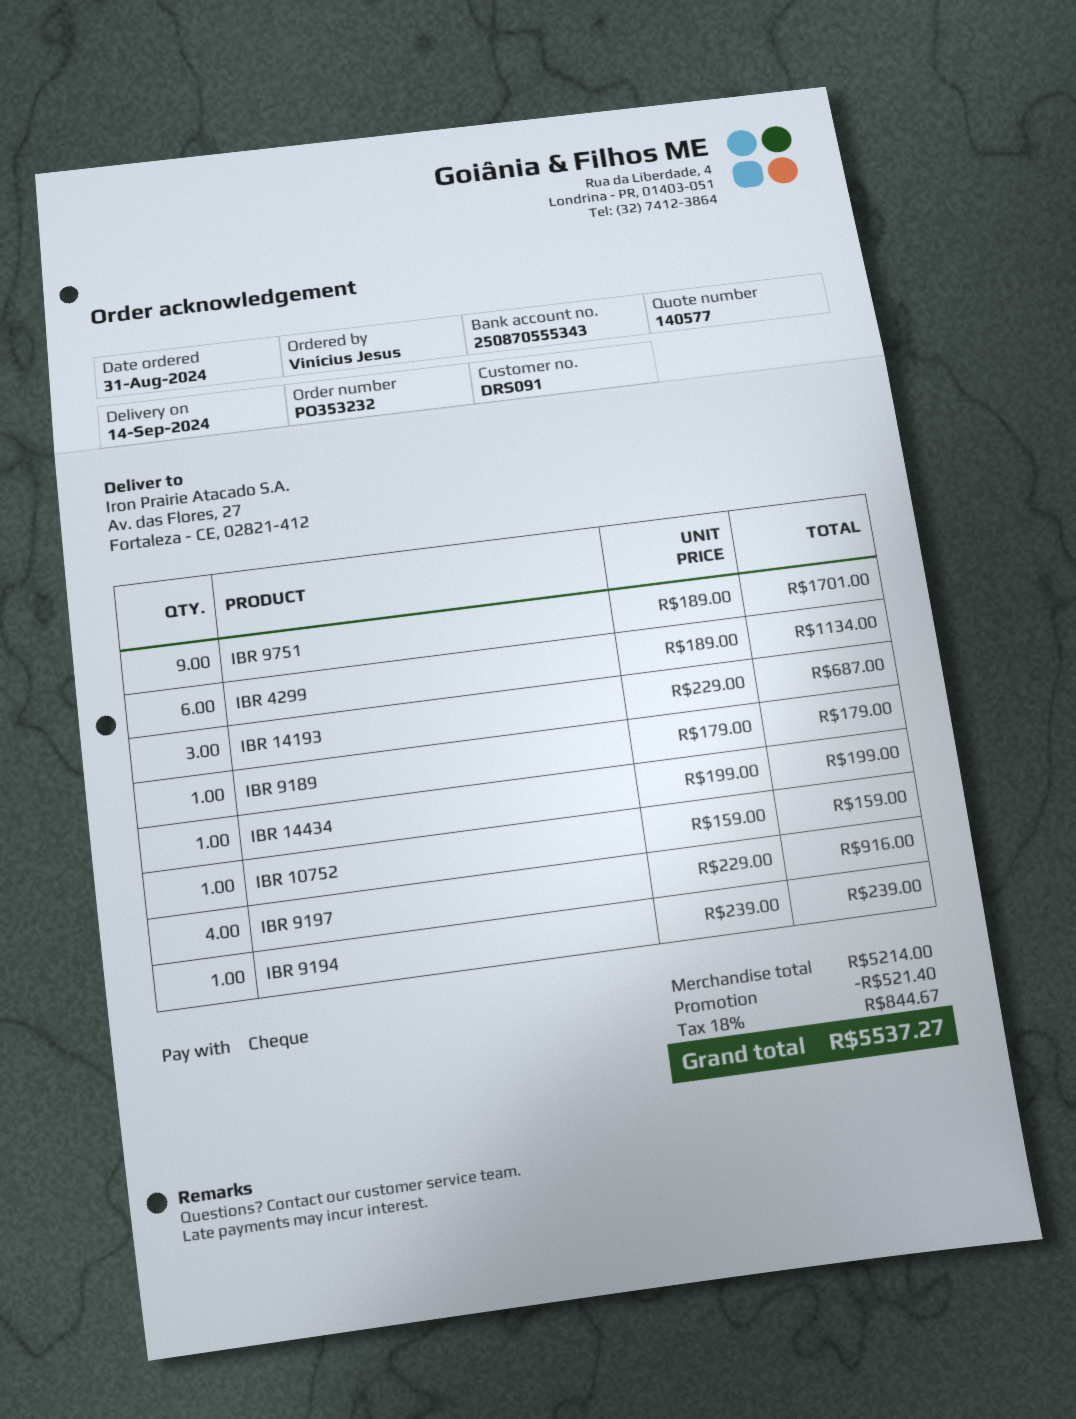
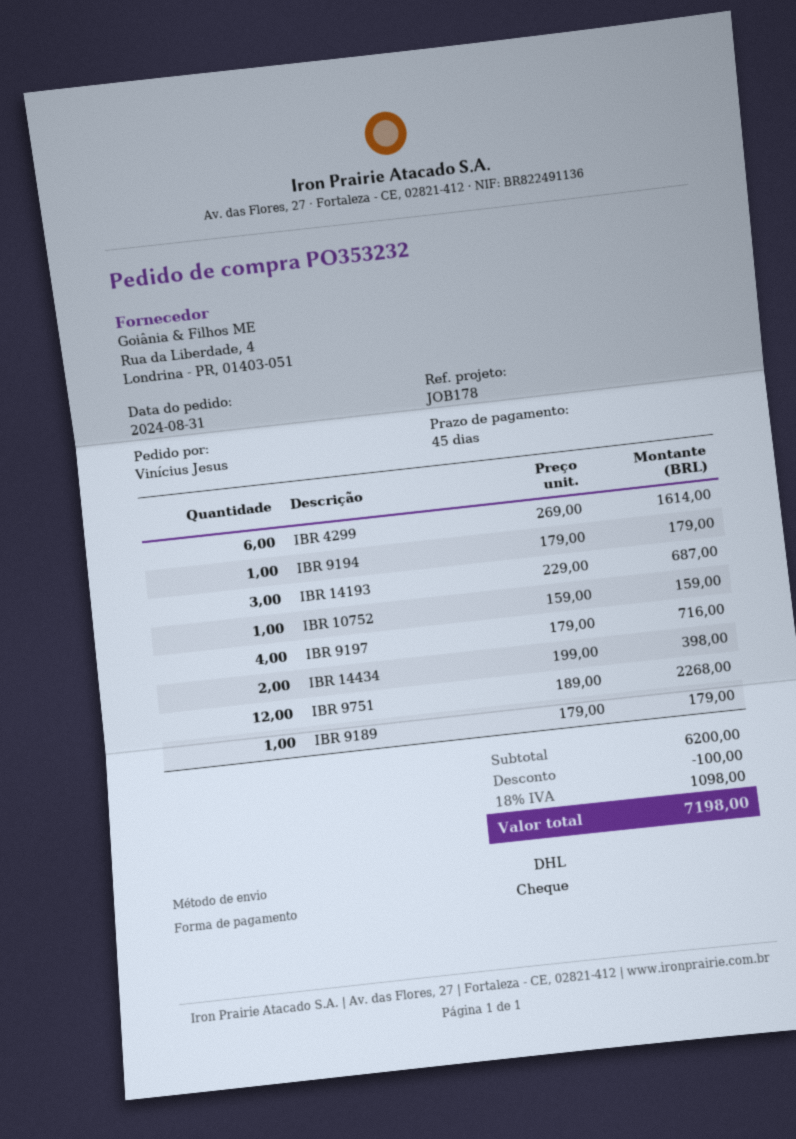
IBR 9751: 9 x 189.00 = 1701.00 -> 12 x 189.00 = 2268.00
IBR 4299: 6 x 189.00 = 1134.00 -> 6 x 269.00 = 1614.00
IBR 14434: 1 x 199.00 = 199.00 -> 2 x 199.00 = 398.00
IBR 9197: 4 x 229.00 = 916.00 -> 4 x 179.00 = 716.00
IBR 9194: 1 x 239.00 = 239.00 -> 1 x 179.00 = 179.00
subtotal: 5214.00 -> 6200.00
discount: 521.40 -> 100.00
tax: 18% = 844.67 -> 18% = 1098.00
total: 5537.27 -> 7198.00

